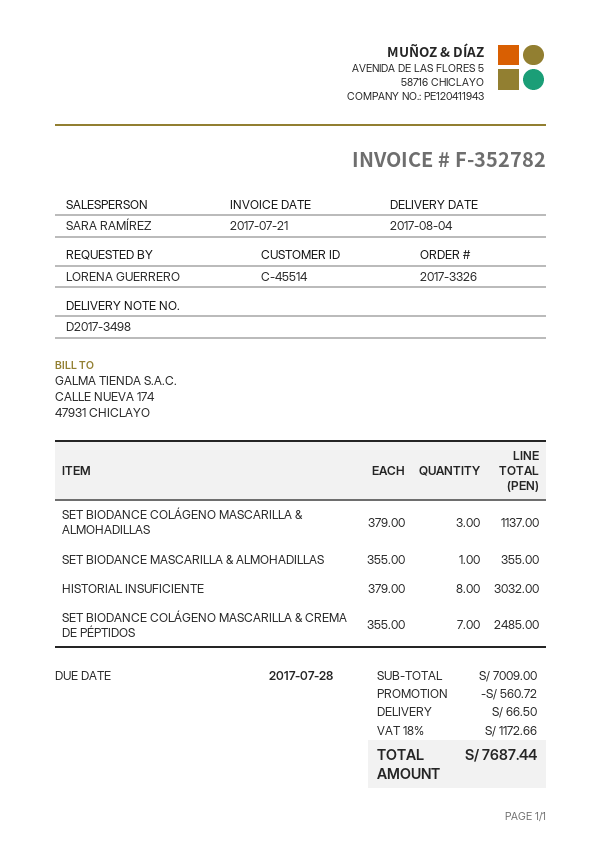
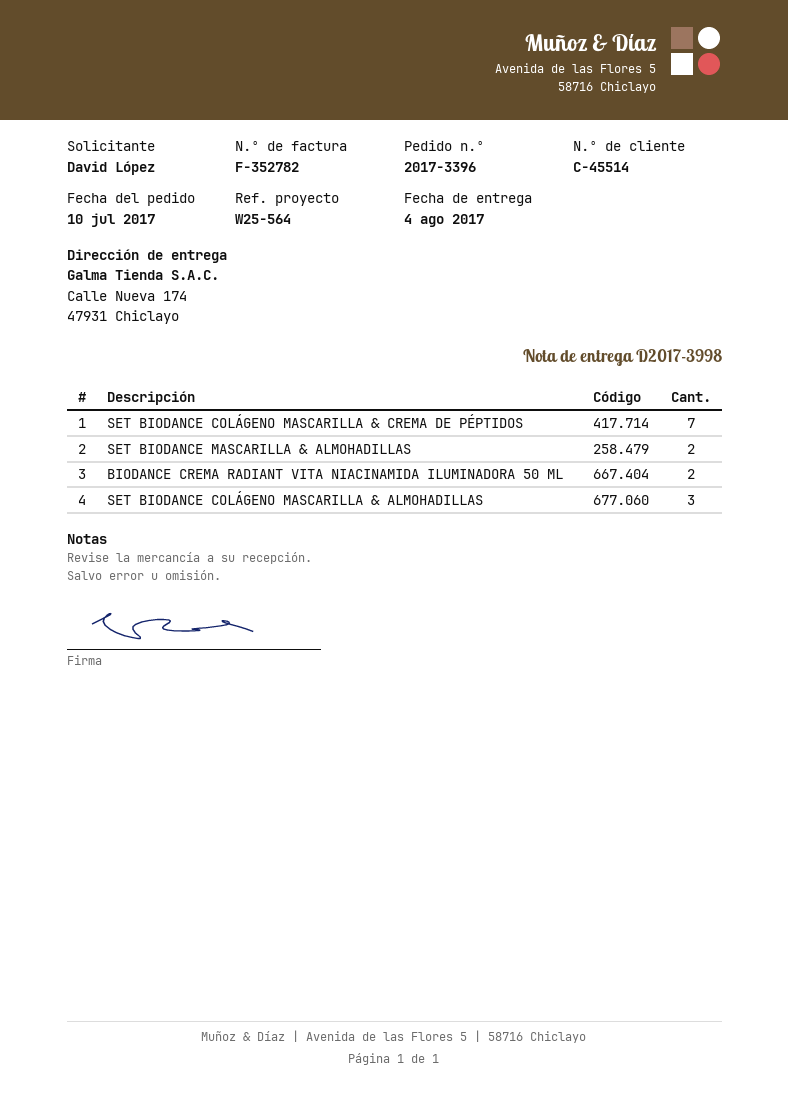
order number: 2017-3326 -> 2017-3396
delivery note number: D2017-3498 -> D2017-3998
ordered by: LORENA GUERRERO -> David López
SET BIODANCE MASCARILLA & ALMOHADILLAS: 1 -> 2
HISTORIAL INSUFICIENTE: 8 -> none
BIODANCE CREMA RADIANT VITA NIACINAMIDA ILUMINADORA 50 ML: none -> 2

